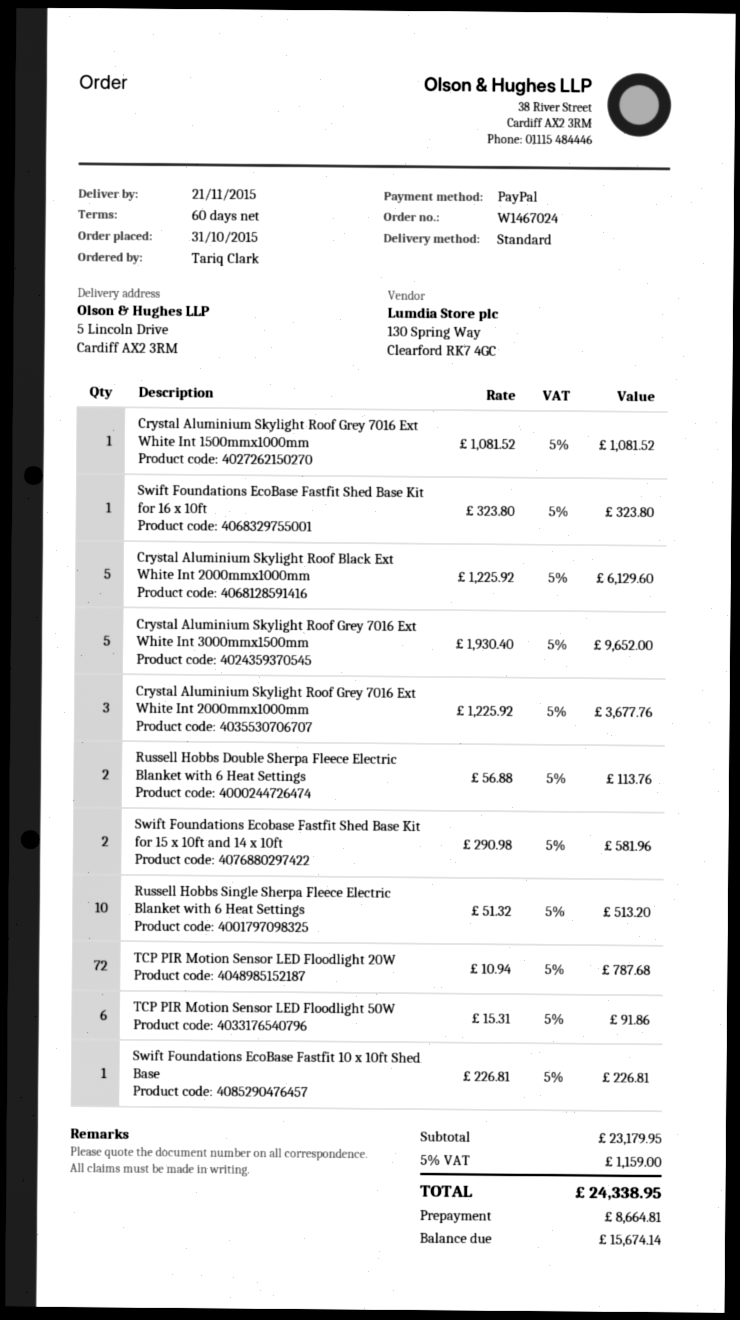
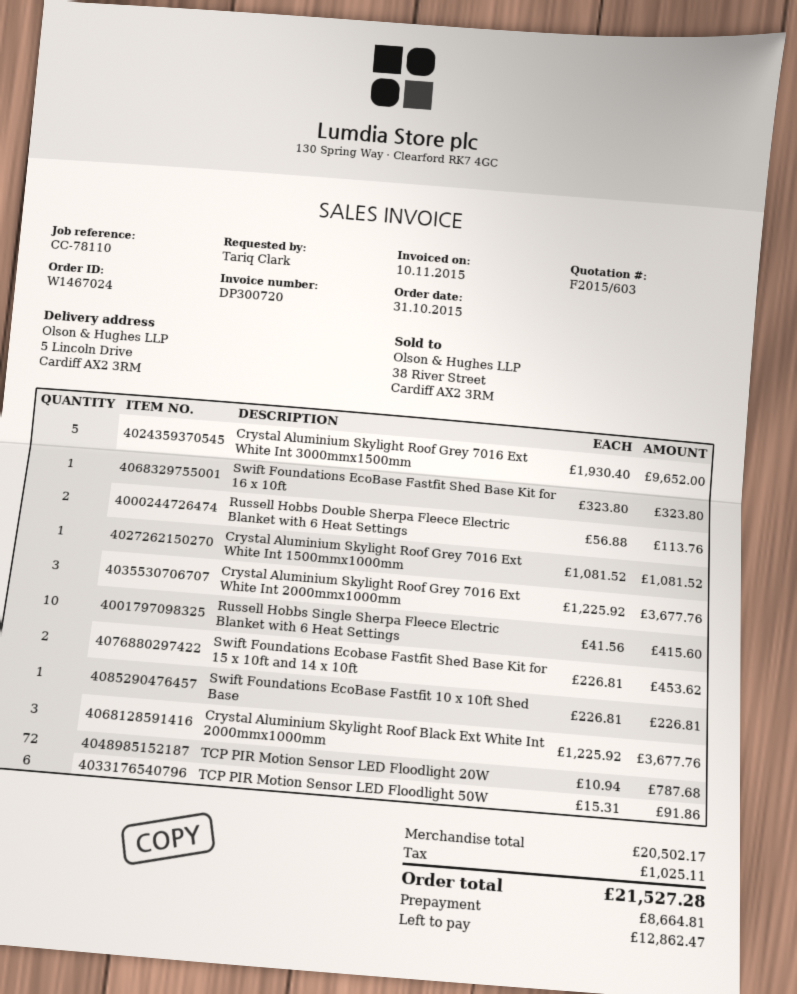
Crystal Aluminium Skylight Roof Black Ext White Int 2000mmx1000mm: 5 x 1225.92 = 6129.60 -> 3 x 1225.92 = 3677.76
Swift Foundations Ecobase Fastfit Shed Base Kit for 15 x 10ft and 14 x 10ft: 2 x 290.98 = 581.96 -> 2 x 226.81 = 453.62
Russell Hobbs Single Sherpa Fleece Electric Blanket with 6 Heat Settings: 10 x 51.32 = 513.20 -> 10 x 41.56 = 415.60
subtotal: 23179.95 -> 20502.17
tax: 1159.00 -> 1025.11
total: 24338.95 -> 21527.28
balance: 15674.14 -> 12862.47

